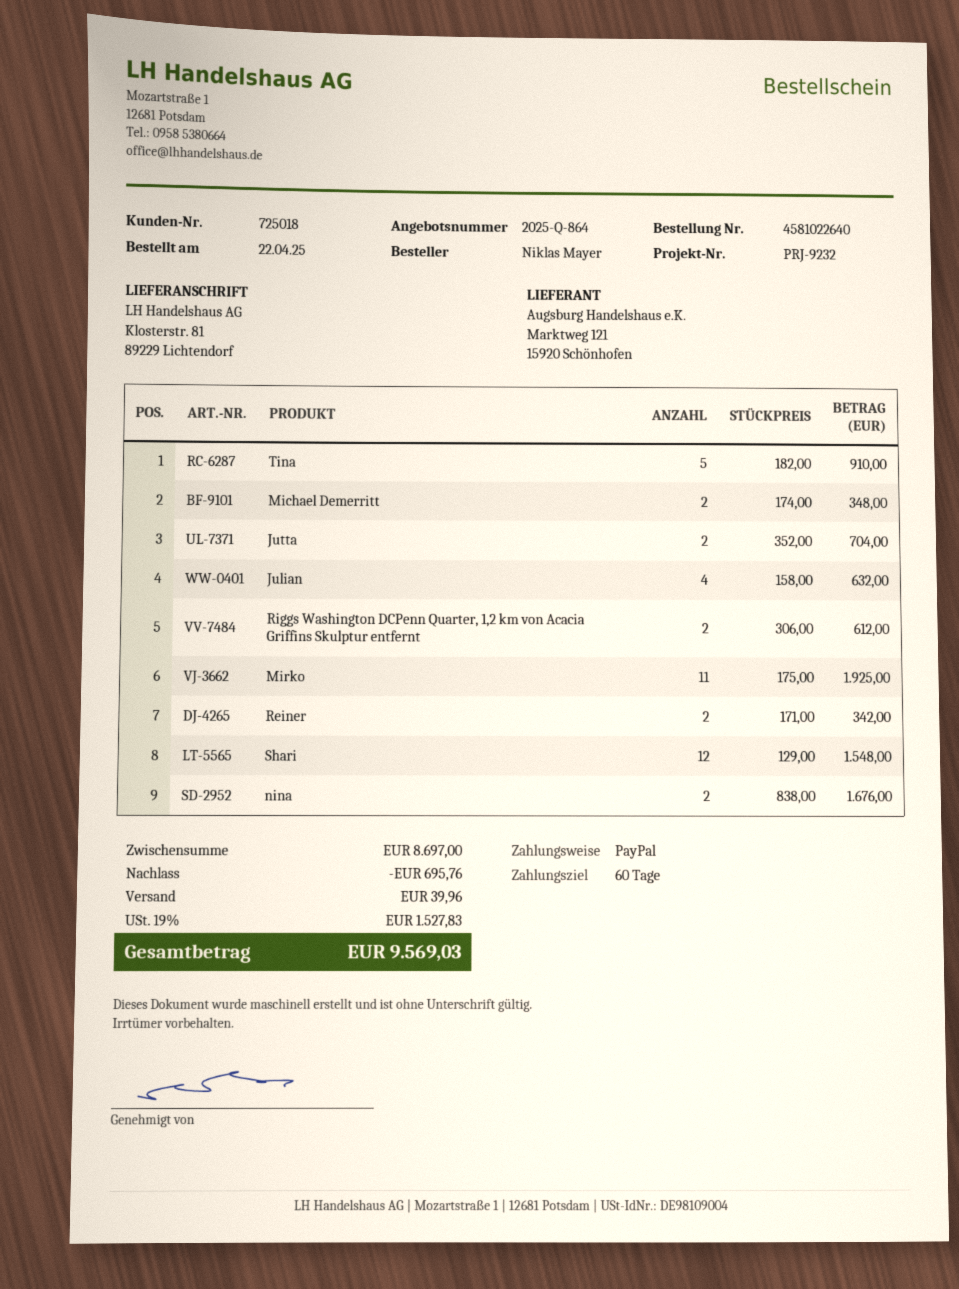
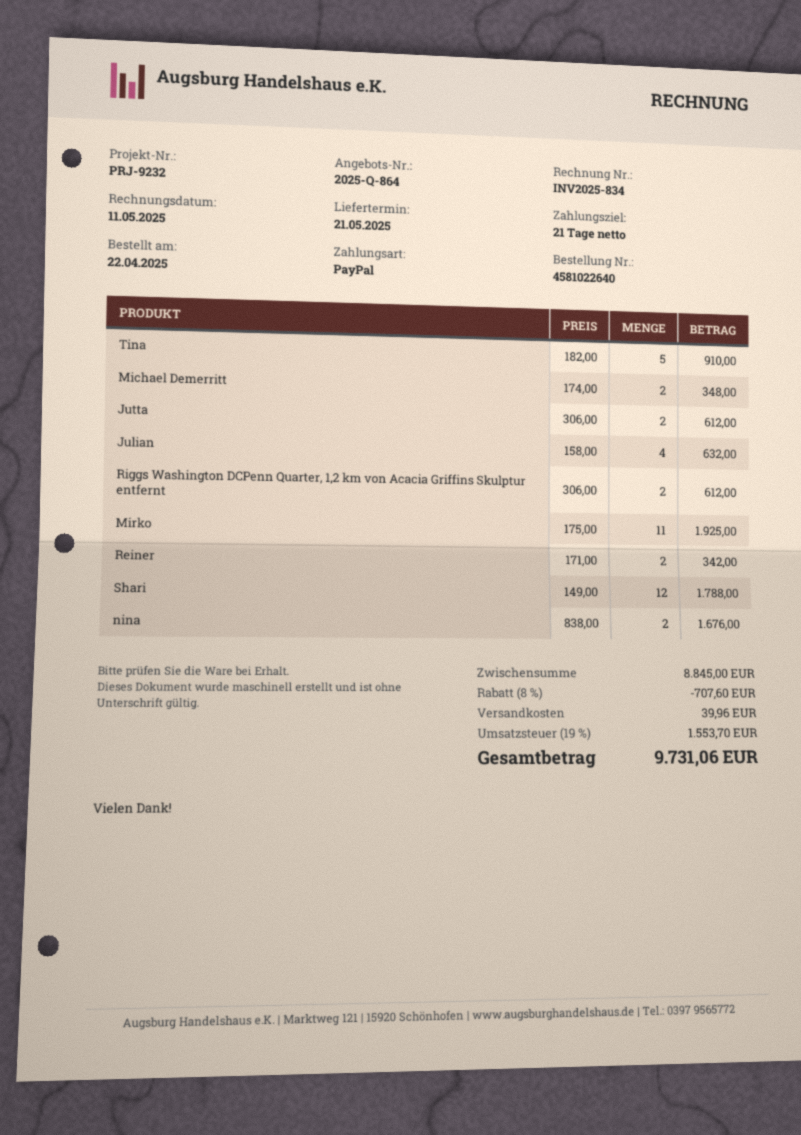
payment terms: 60 days -> 21 days
Jutta: 2 x 352.00 = 704.00 -> 2 x 306.00 = 612.00
Shari: 12 x 129.00 = 1548.00 -> 12 x 149.00 = 1788.00
subtotal: 8697.00 -> 8845.00
discount: 695.76 -> 707.60
tax: 19% = 1527.83 -> 19% = 1553.70
total: 9569.03 -> 9731.06

